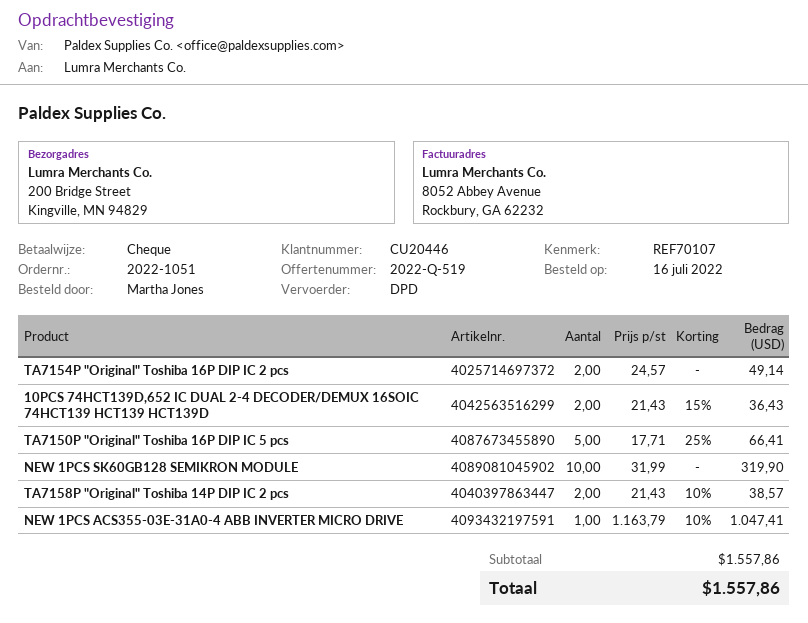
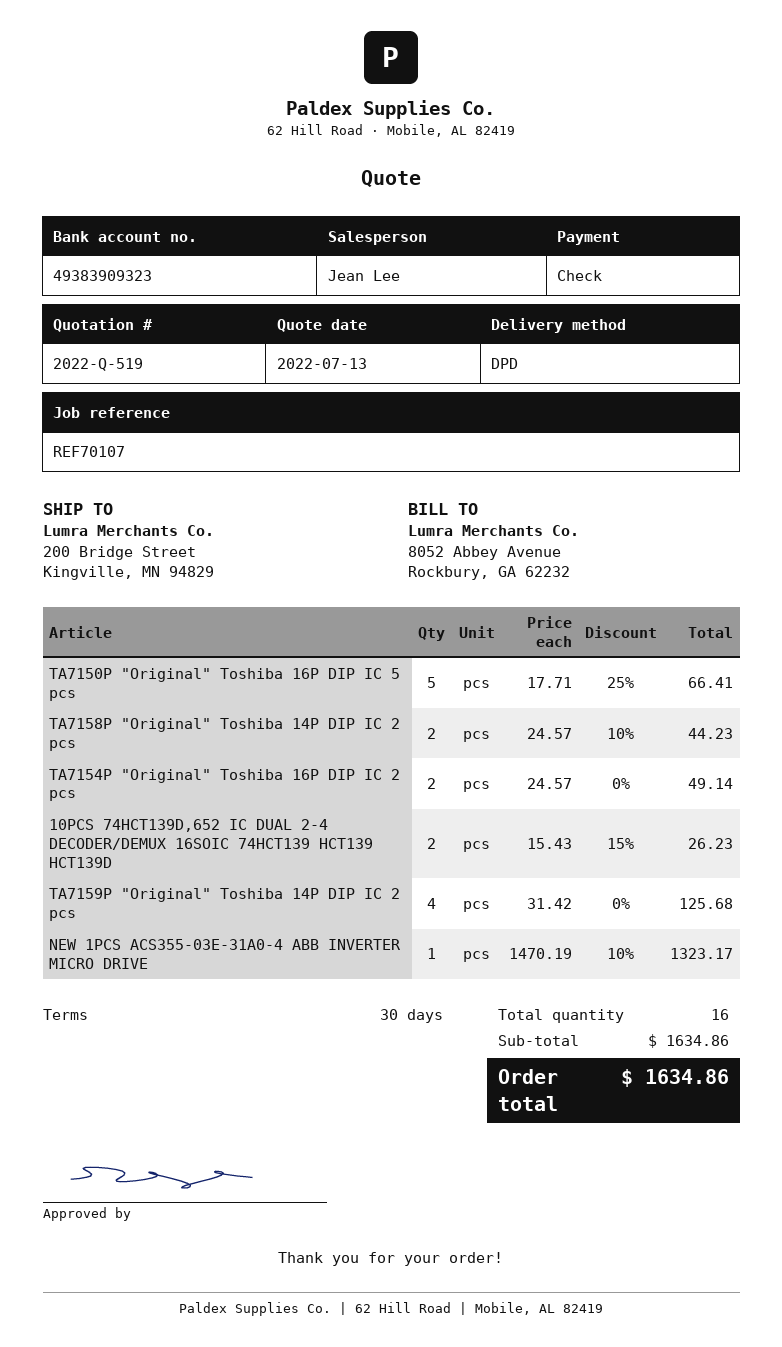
10PCS 74HCT139D,652 IC DUAL 2-4 DECODER/DEMUX 16SOIC 74HCT139 HCT139 HCT139D: 2 x 21.43 - 15% = 36.43 -> 2 x 15.43 - 15% = 26.23
NEW 1PCS SK60GB128 SEMIKRON MODULE: 10 x 31.99 = 319.90 -> none
TA7158P "Original" Toshiba 14P DIP IC 2 pcs: 2 x 21.43 - 10% = 38.57 -> 2 x 24.57 - 10% = 44.23
NEW 1PCS ACS355-03E-31A0-4 ABB INVERTER MICRO DRIVE: 1 x 1163.79 - 10% = 1047.41 -> 1 x 1470.19 - 10% = 1323.17
TA7159P "Original" Toshiba 14P DIP IC 2 pcs: none -> 4 x 31.42 = 125.68
subtotal: 1557.86 -> 1634.86
total: 1557.86 -> 1634.86

